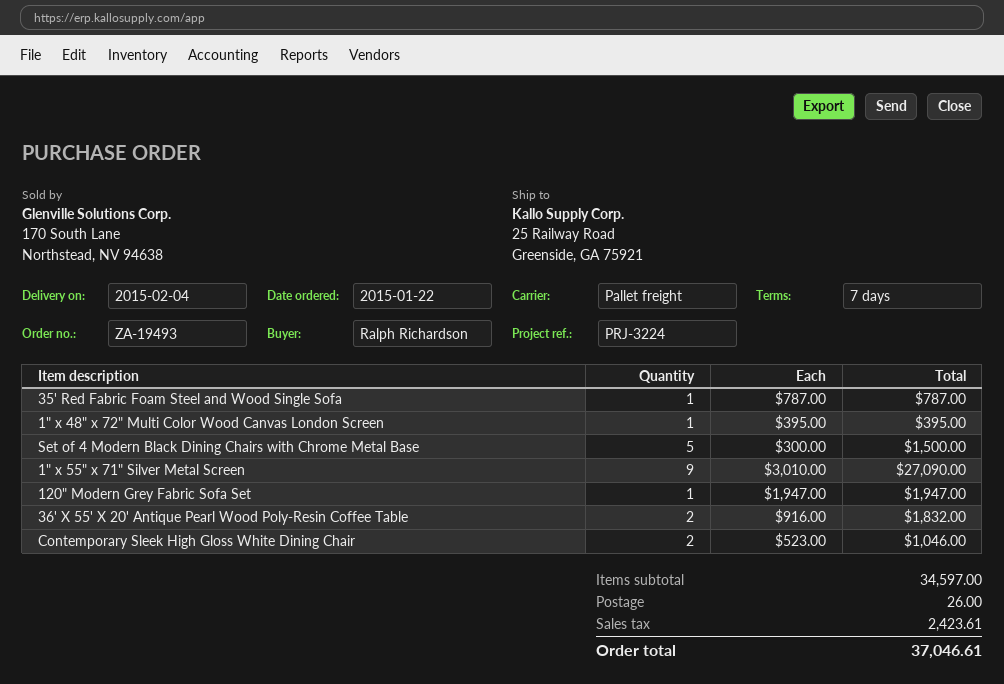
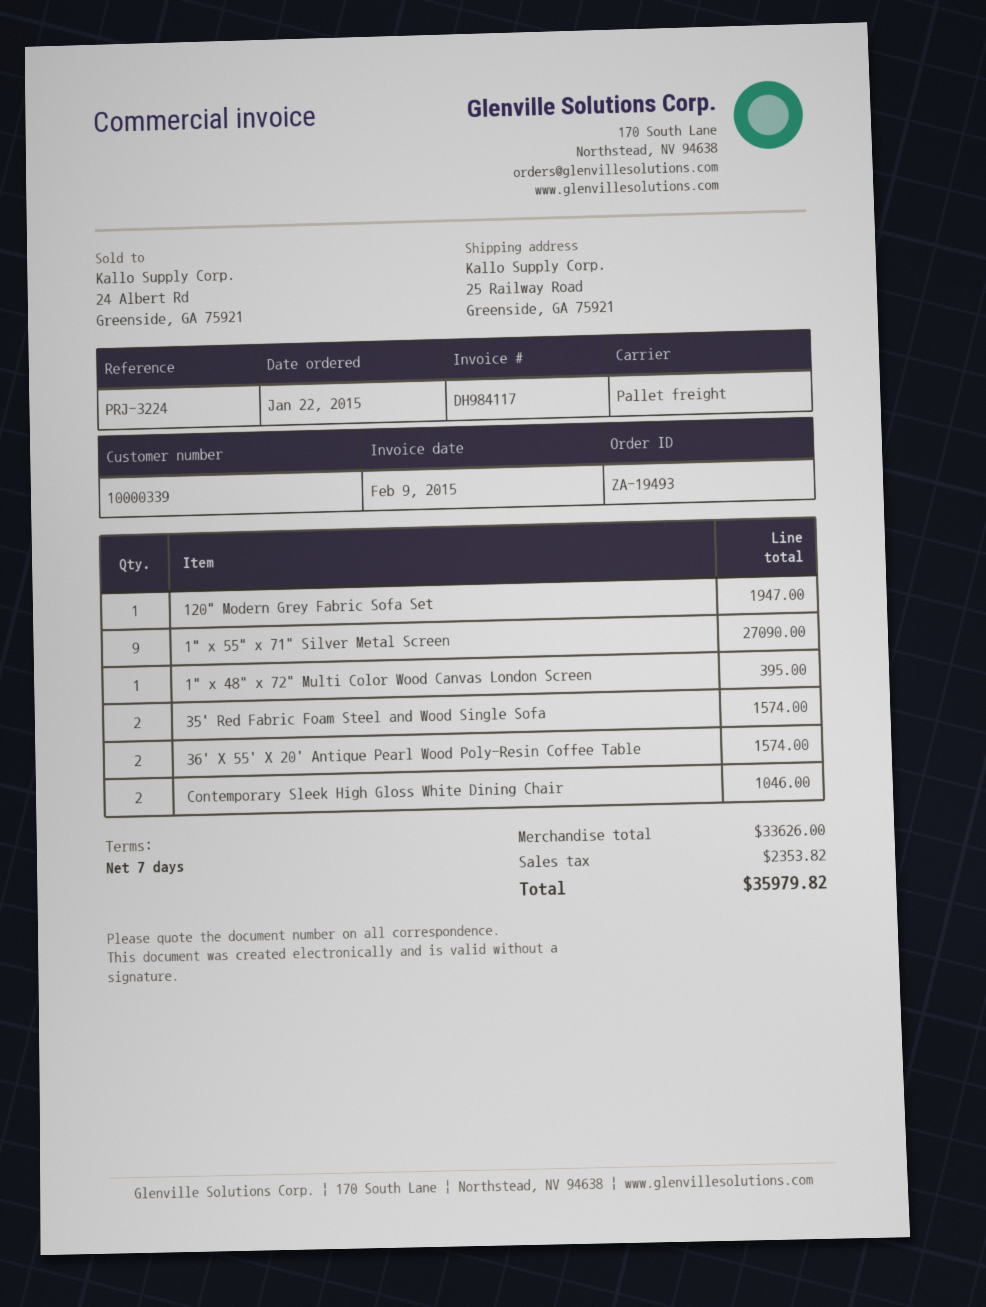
35' Red Fabric Foam Steel and Wood Single Sofa: 1 for 787.00 -> 2 for 1574.00
Set of 4 Modern Black Dining Chairs with Chrome Metal Base: 5 for 1500.00 -> none
36' X 55' X 20' Antique Pearl Wood Poly-Resin Coffee Table: 2 for 1832.00 -> 2 for 1574.00
subtotal: 34597.00 -> 33626.00
shipping: 26.00 -> none
tax: 2423.61 -> 2353.82
total: 37046.61 -> 35979.82

